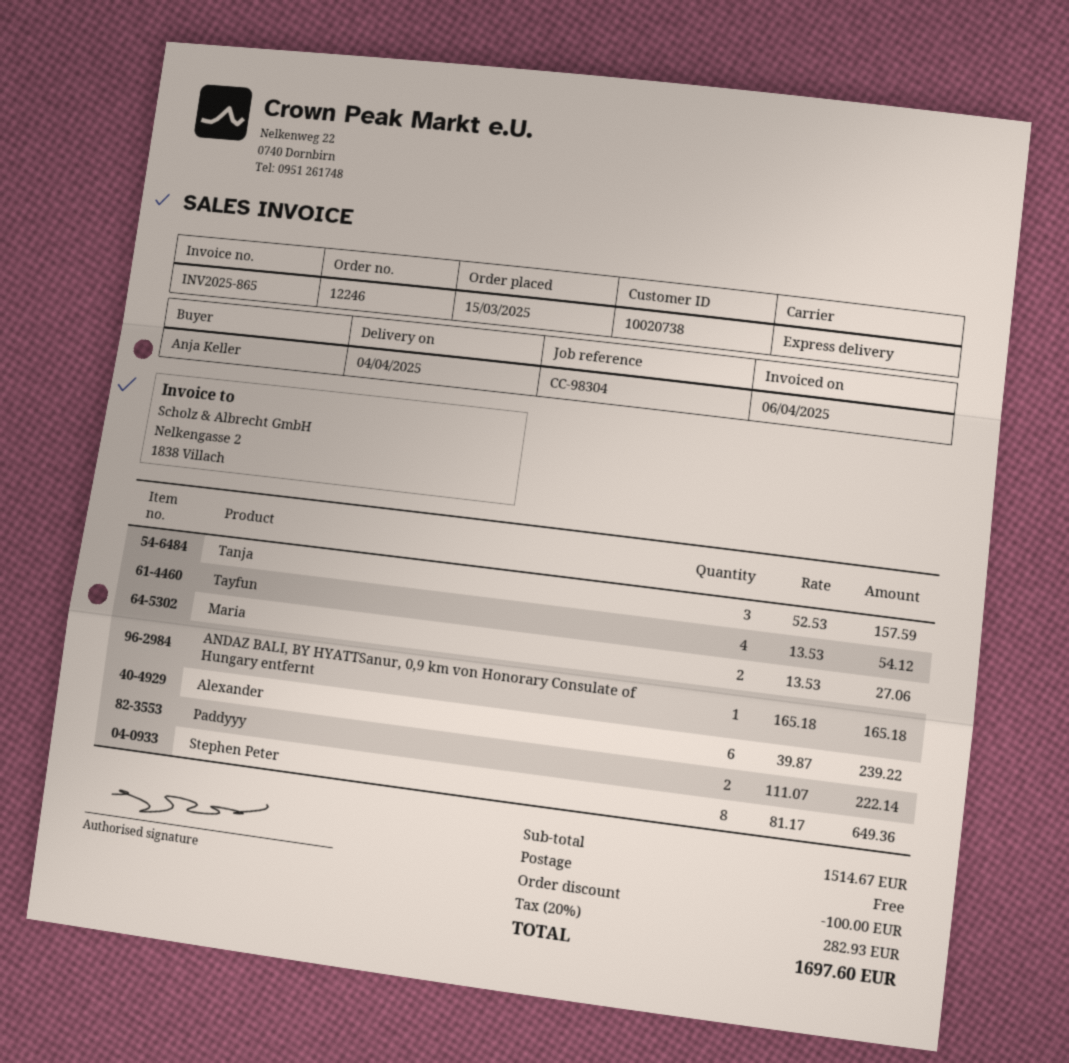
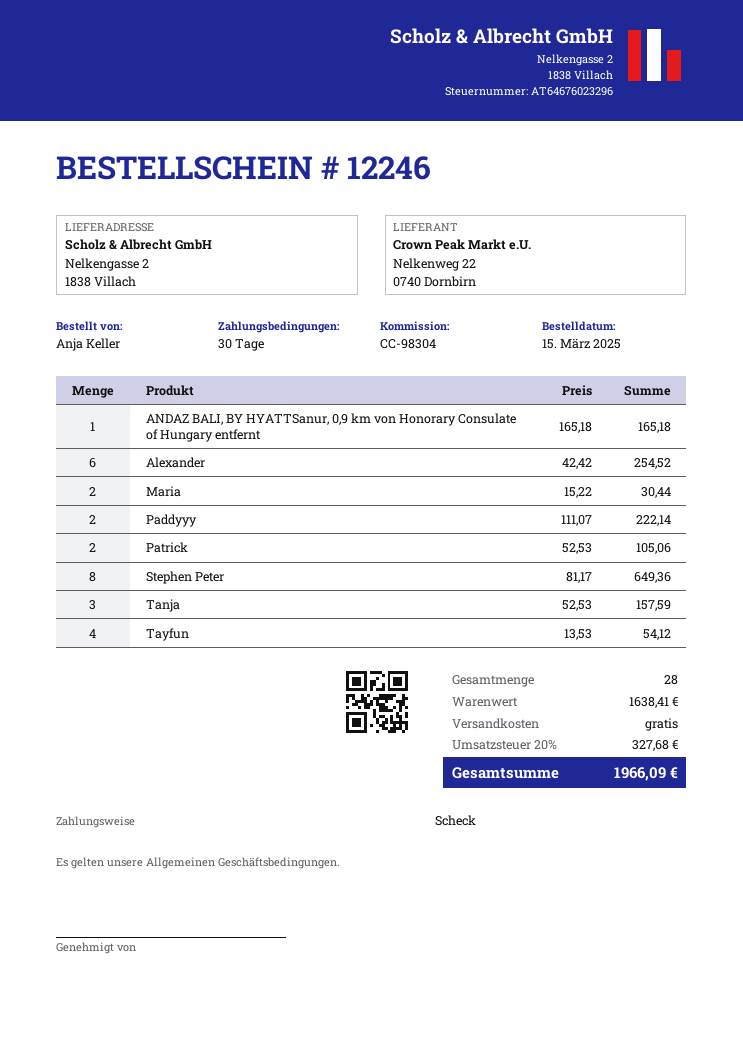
Maria: 2 x 13.53 = 27.06 -> 2 x 15.22 = 30.44
Alexander: 6 x 39.87 = 239.22 -> 6 x 42.42 = 254.52
Patrick: none -> 2 x 52.53 = 105.06
subtotal: 1514.67 -> 1638.41
discount: 100.00 -> none
tax: 20% = 282.93 -> 20% = 327.68
total: 1697.60 -> 1966.09

